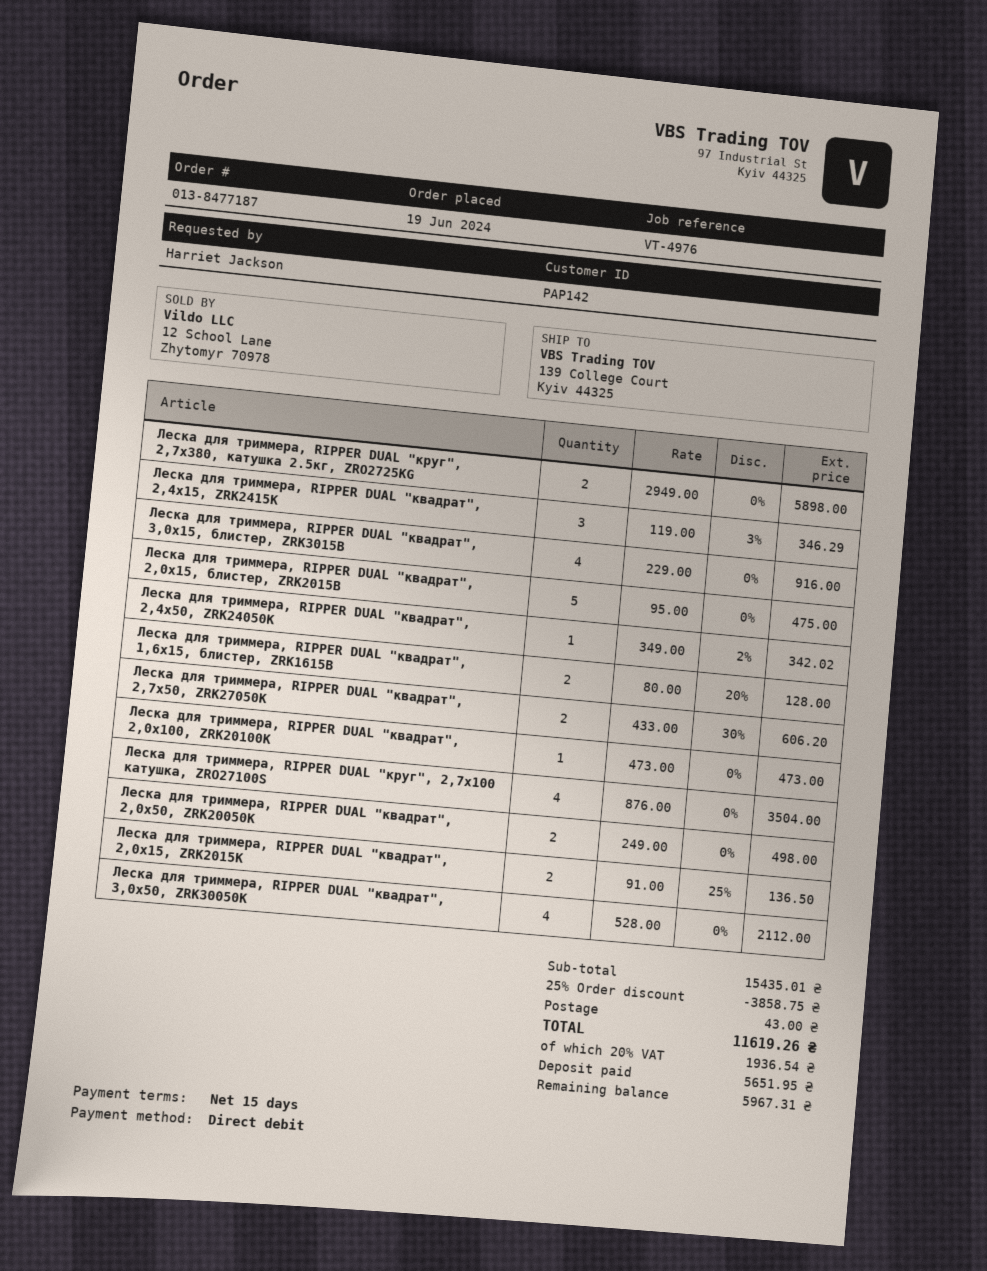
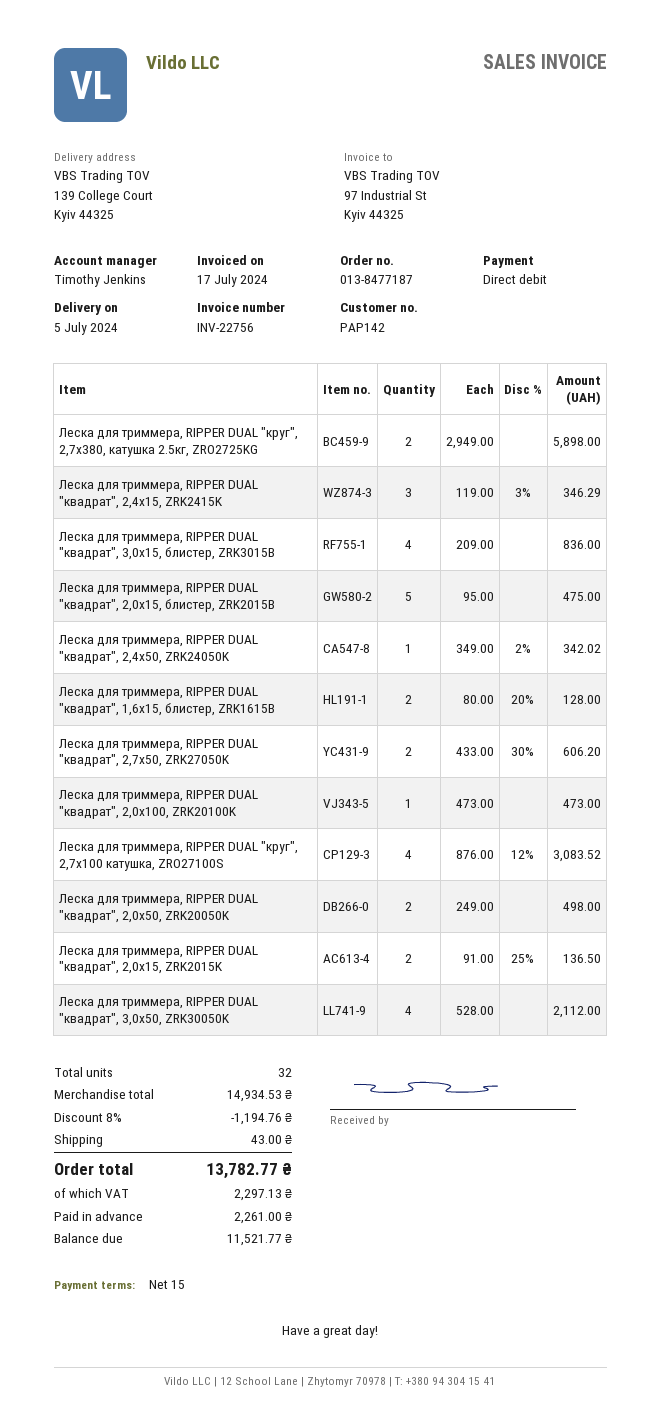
Леска для триммера, RIPPER DUAL "квадрат", 3,0х15, блистер, ZRK3015B: 4 x 229.00 = 916.00 -> 4 x 209.00 = 836.00
Леска для триммера, RIPPER DUAL "круг", 2,7х100 катушка, ZRO27100S: 4 x 876.00 = 3504.00 -> 4 x 876.00 - 12% = 3083.52
subtotal: 15435.01 -> 14934.53
discount: 25% = 3858.75 -> 8% = 1194.76
tax: 1936.54 -> 2297.13
total: 11619.26 -> 13782.77
deposit: 5651.95 -> 2261.00
balance: 5967.31 -> 11521.77

